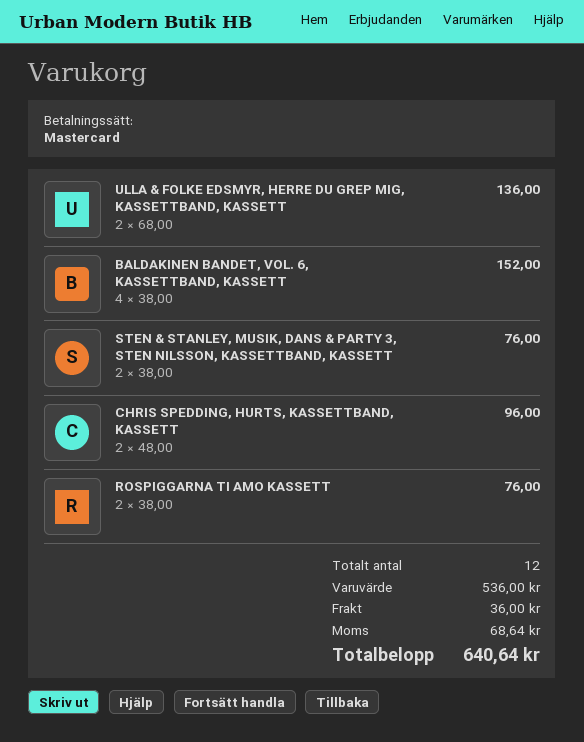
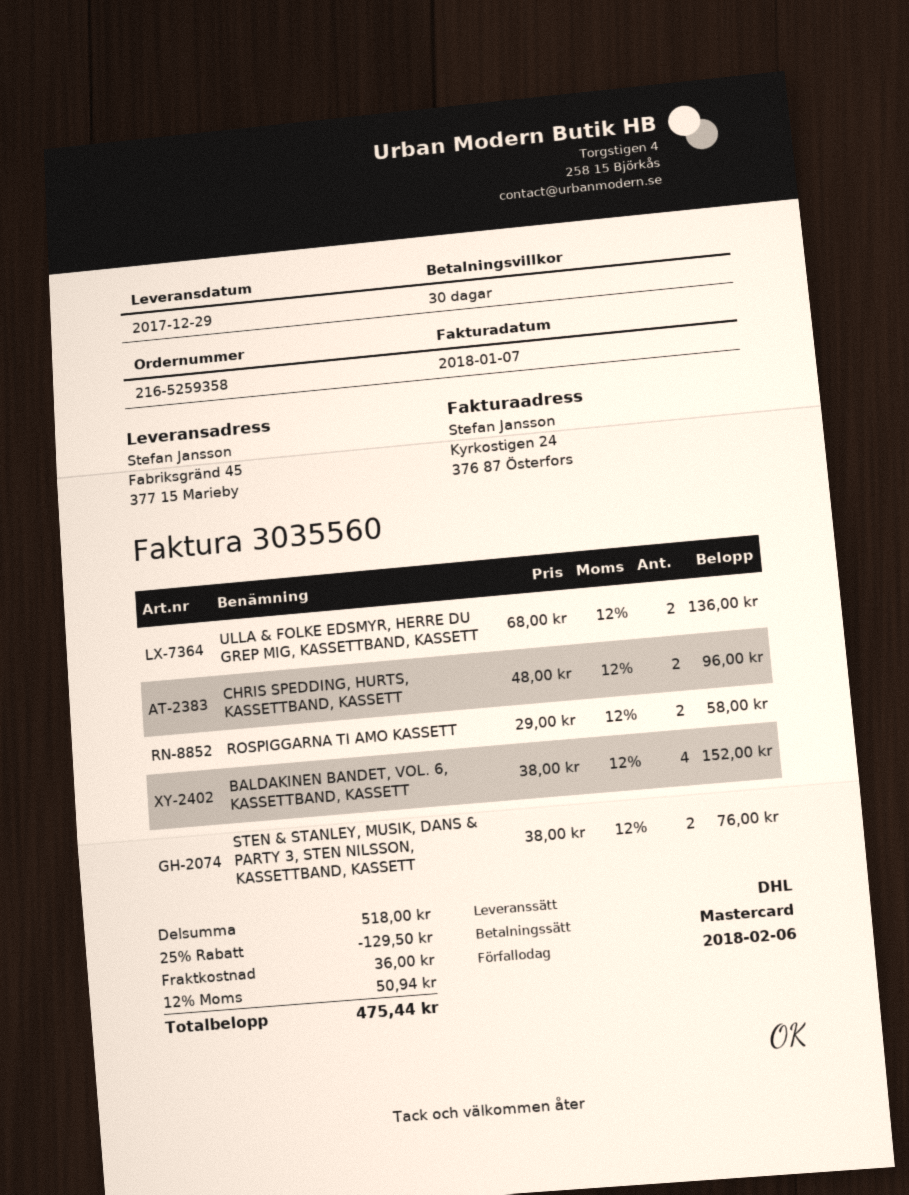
ROSPIGGARNA TI AMO KASSETT: 2 x 38.00 = 76.00 -> 2 x 29.00 = 58.00
subtotal: 536.00 -> 518.00
discount: none -> 25% = 129.50
tax: 68.64 -> 50.94
total: 640.64 -> 475.44

